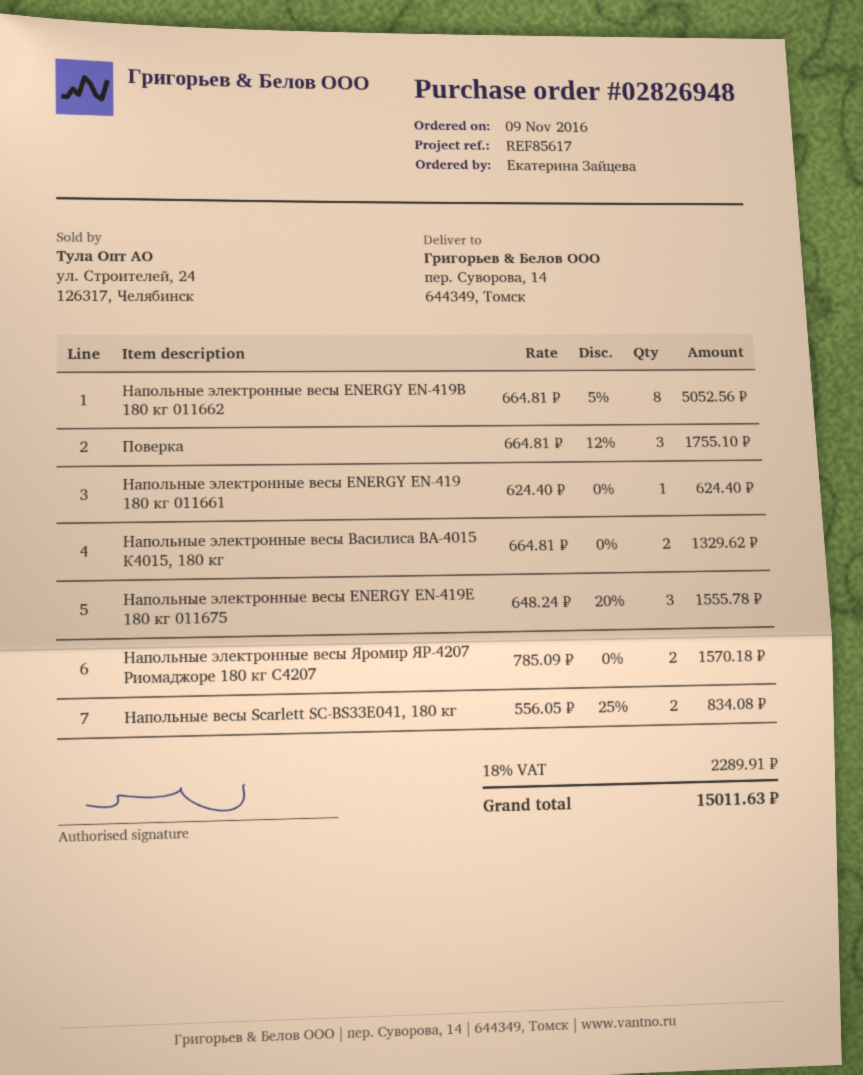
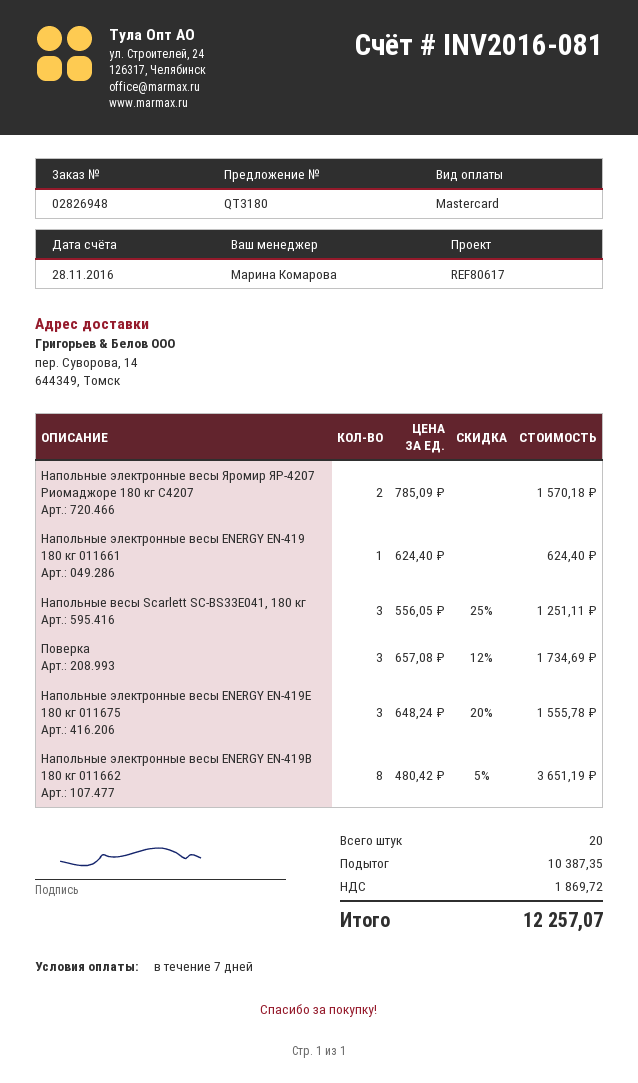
reference: REF85617 -> REF80617
Напольные электронные весы ENERGY EN-419B 180 кг 011662: 8 x 664.81 - 5% = 5052.56 -> 8 x 480.42 - 5% = 3651.19
Поверка: 3 x 664.81 - 12% = 1755.10 -> 3 x 657.08 - 12% = 1734.69
Напольные электронные весы Василиса ВА-4015 К4015, 180 кг: 2 x 664.81 = 1329.62 -> none
Напольные весы Scarlett SC-BS33E041, 180 кг: 2 x 556.05 - 25% = 834.08 -> 3 x 556.05 - 25% = 1251.11
tax: 2289.91 -> 1869.72
total: 15011.63 -> 12257.07

